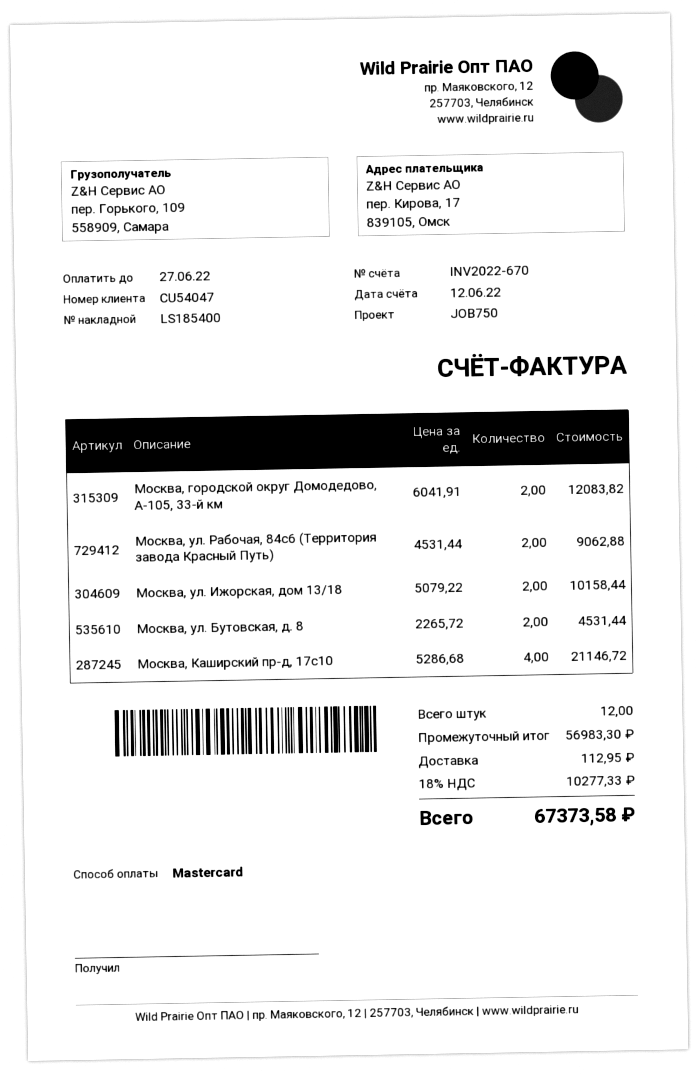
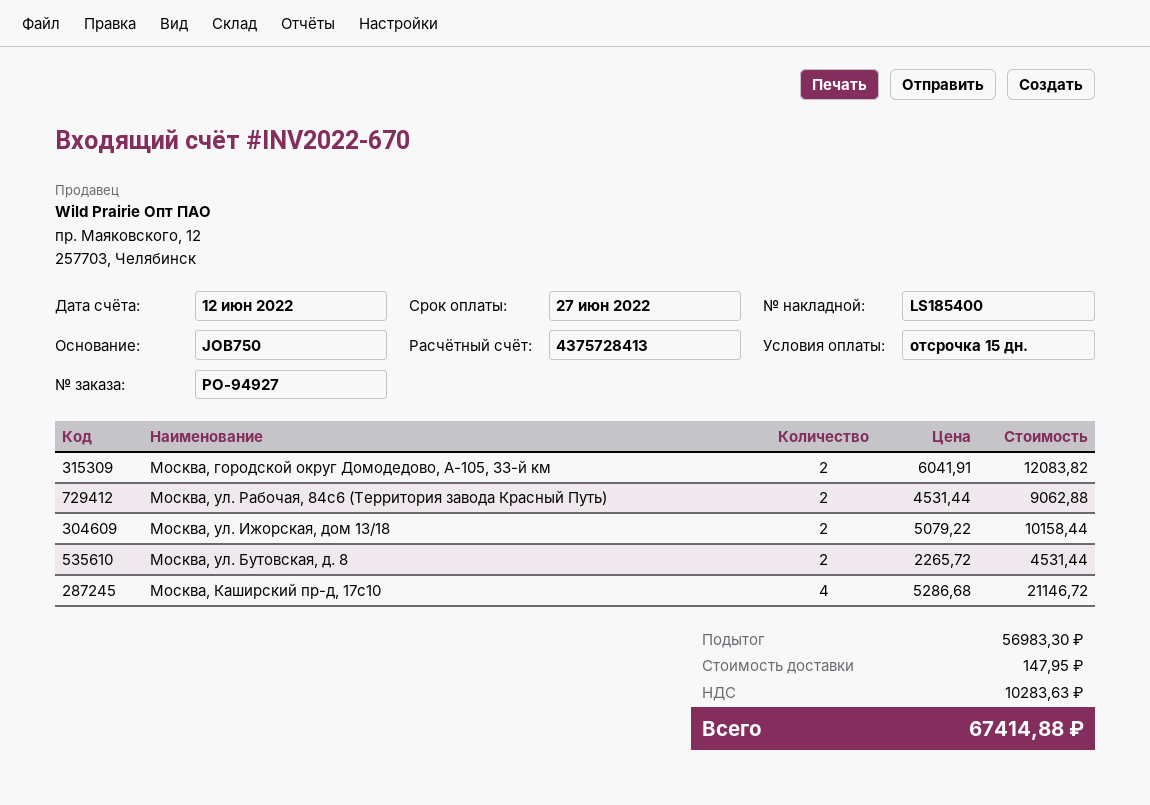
shipping: 112.95 -> 147.95
tax: 10277.33 -> 10283.63
total: 67373.58 -> 67414.88

